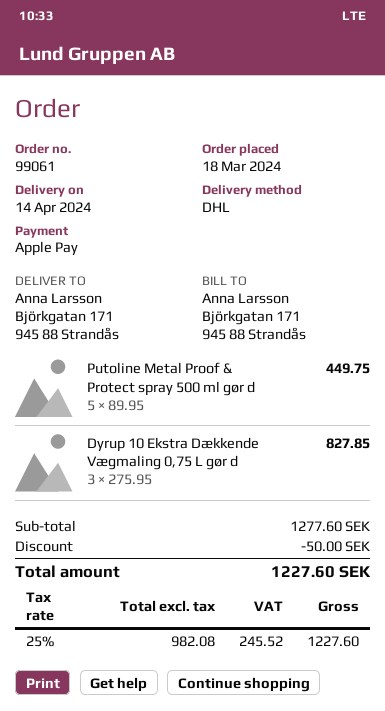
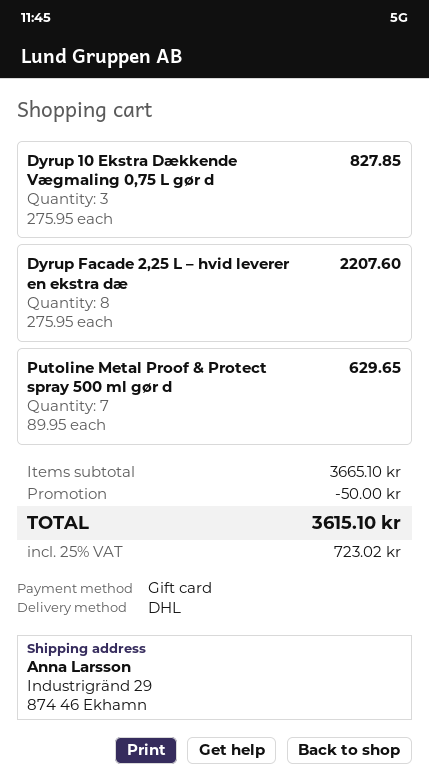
payment method: Apple Pay -> gift card
ship to: Björkgatan 171, 945 88 Strandås -> Industrigränd 29, 874 46 Ekhamn
Putoline Metal Proof & Protect spray 500 ml gør d: 5 x 89.95 = 449.75 -> 7 x 89.95 = 629.65
Dyrup Facade 2,25 L – hvid leverer en ekstra dæ: none -> 8 x 275.95 = 2207.60
subtotal: 1277.60 -> 3665.10
tax: 25% = 245.52 -> 25% = 723.02
total: 1227.60 -> 3615.10

